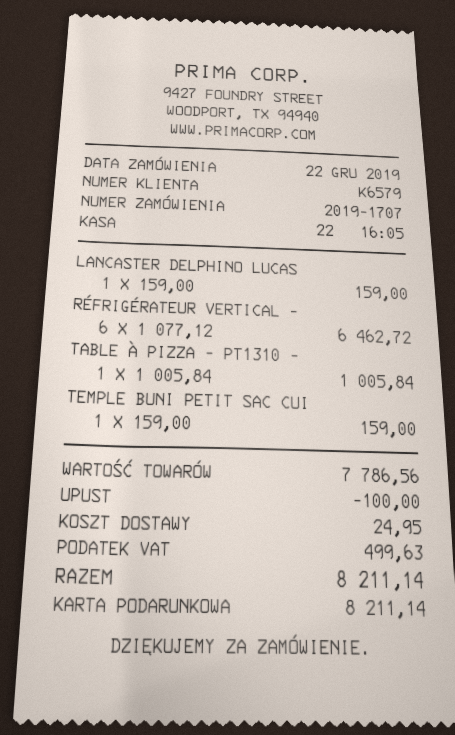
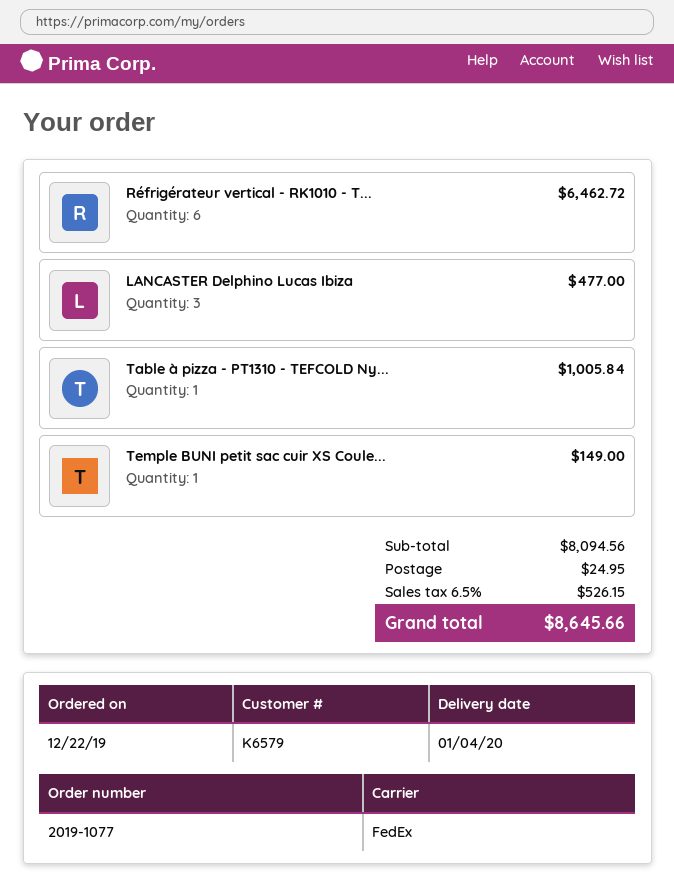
order number: 2019-1707 -> 2019-1077
LANCASTER DELPHINO LUCAS: 1 for 159.00 -> 3 for 477.00
TEMPLE BUNI PETIT SAC CUI: 1 for 159.00 -> 1 for 149.00
subtotal: 7786.56 -> 8094.56
discount: 100.00 -> none
tax: 499.63 -> 526.15
total: 8211.14 -> 8645.66

